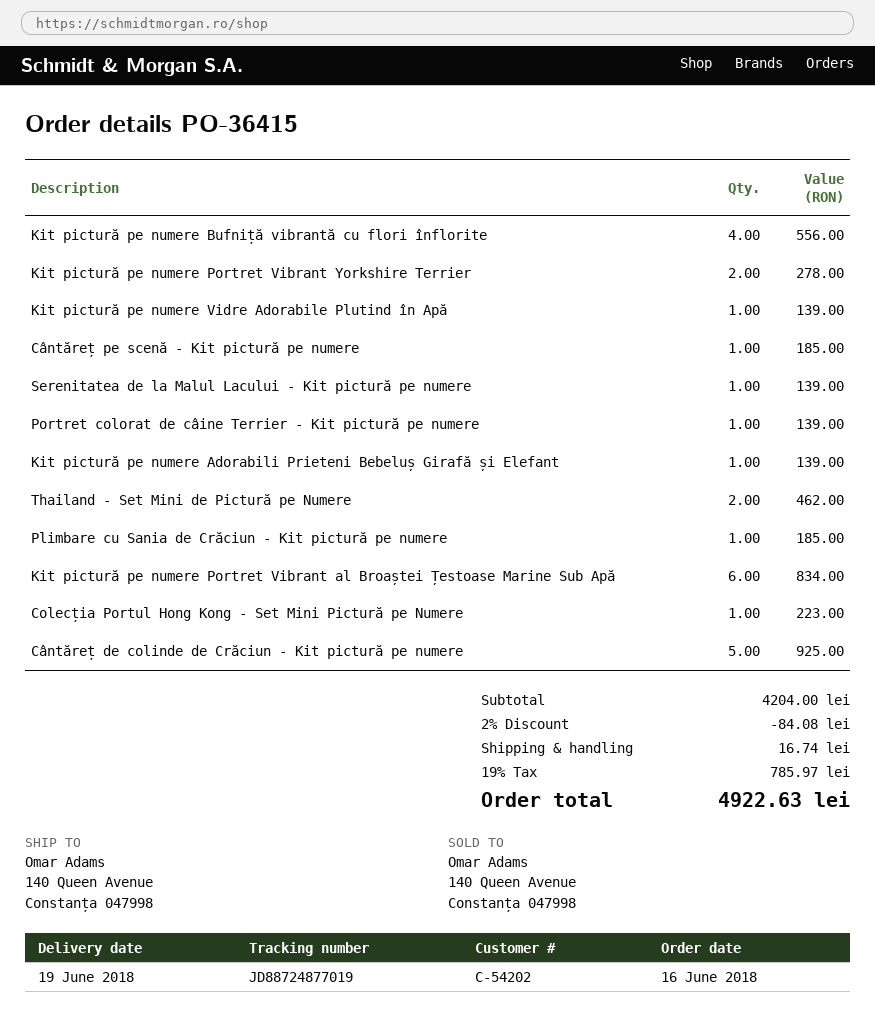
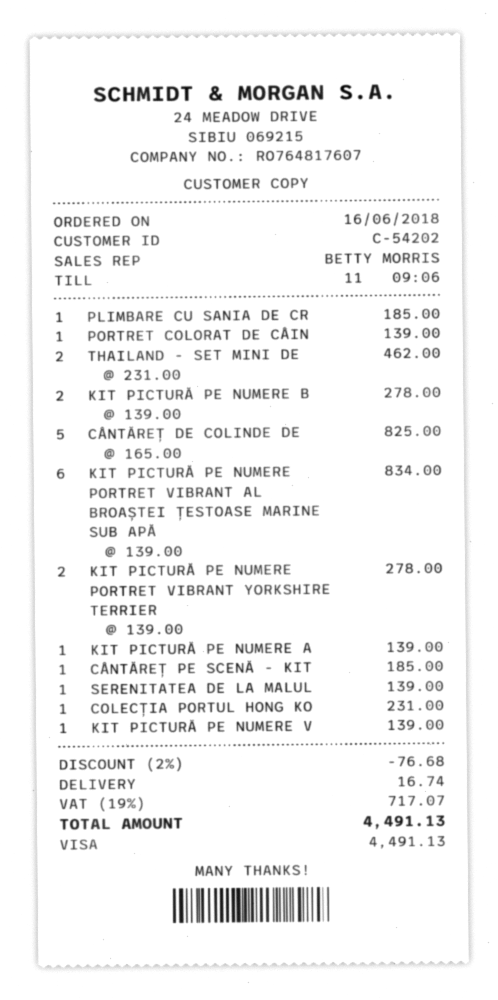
Kit pictură pe numere Bufniță vibrantă cu flori înflorite: 4 for 556.00 -> 2 for 278.00
Colecția Portul Hong Kong - Set Mini Pictură pe Numere: 1 for 223.00 -> 1 for 231.00
Cântăreț de colinde de Crăciun - Kit pictură pe numere: 5 for 925.00 -> 5 for 825.00
discount: 2% = 84.08 -> 2% = 76.68
tax: 19% = 785.97 -> 19% = 717.07
total: 4922.63 -> 4491.13

